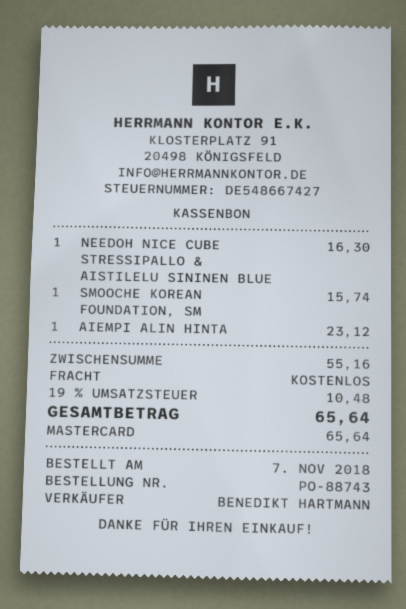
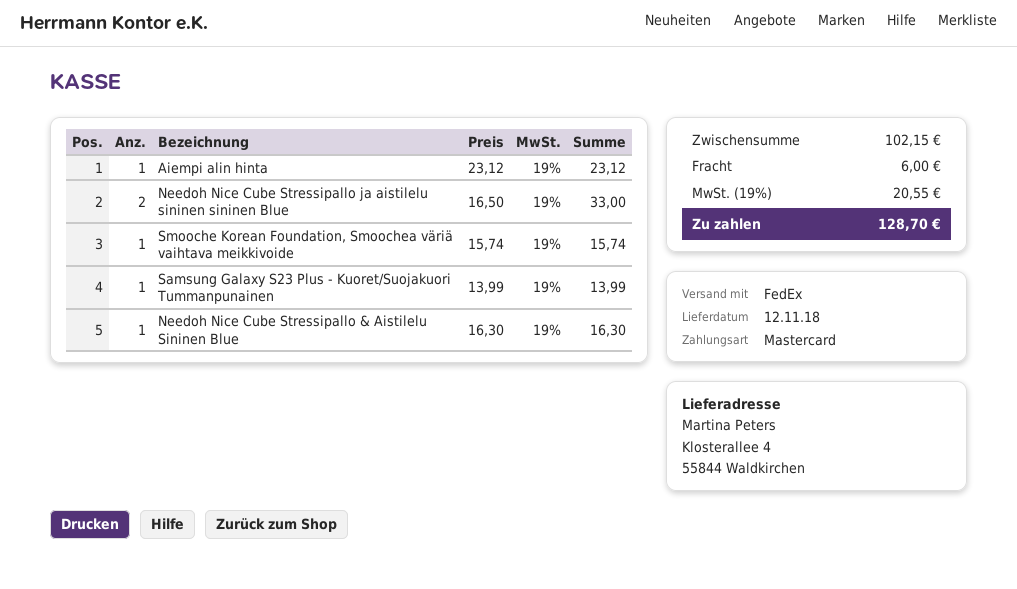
Needoh Nice Cube Stressipallo ja aistilelu sininen sininen Blue: none -> 2 for 33.00
Samsung Galaxy S23 Plus - Kuoret/Suojakuori Tummanpunainen: none -> 1 for 13.99
subtotal: 55.16 -> 102.15
shipping: 0.00 -> 6.00
tax: 19% = 10.48 -> 19% = 20.55
total: 65.64 -> 128.70

